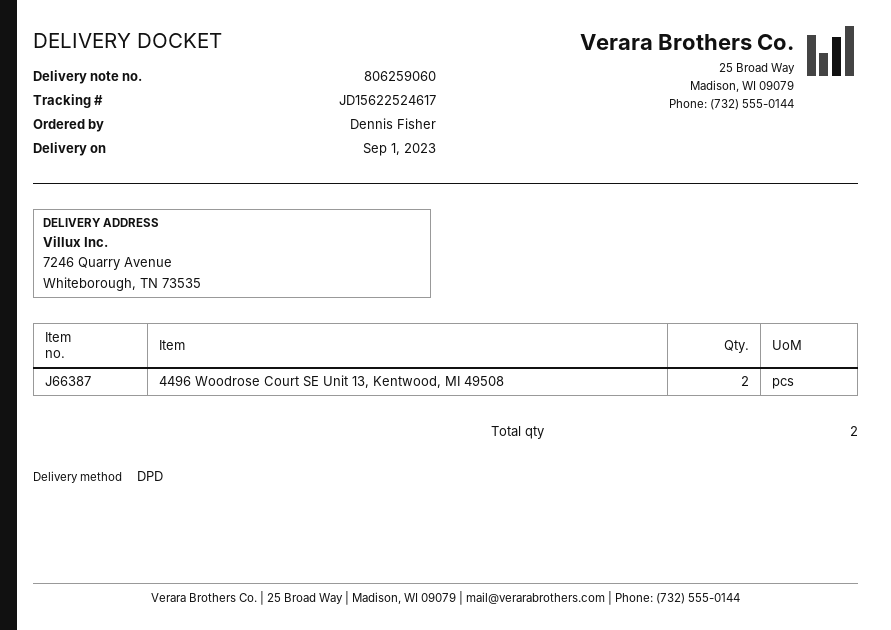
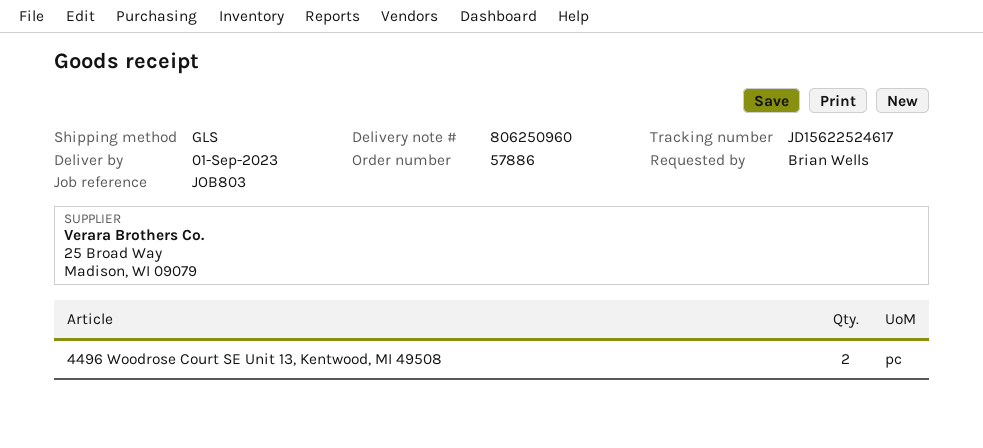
delivery note number: 806259060 -> 806250960
ordered by: Dennis Fisher -> Brian Wells
shipping method: DPD -> GLS

